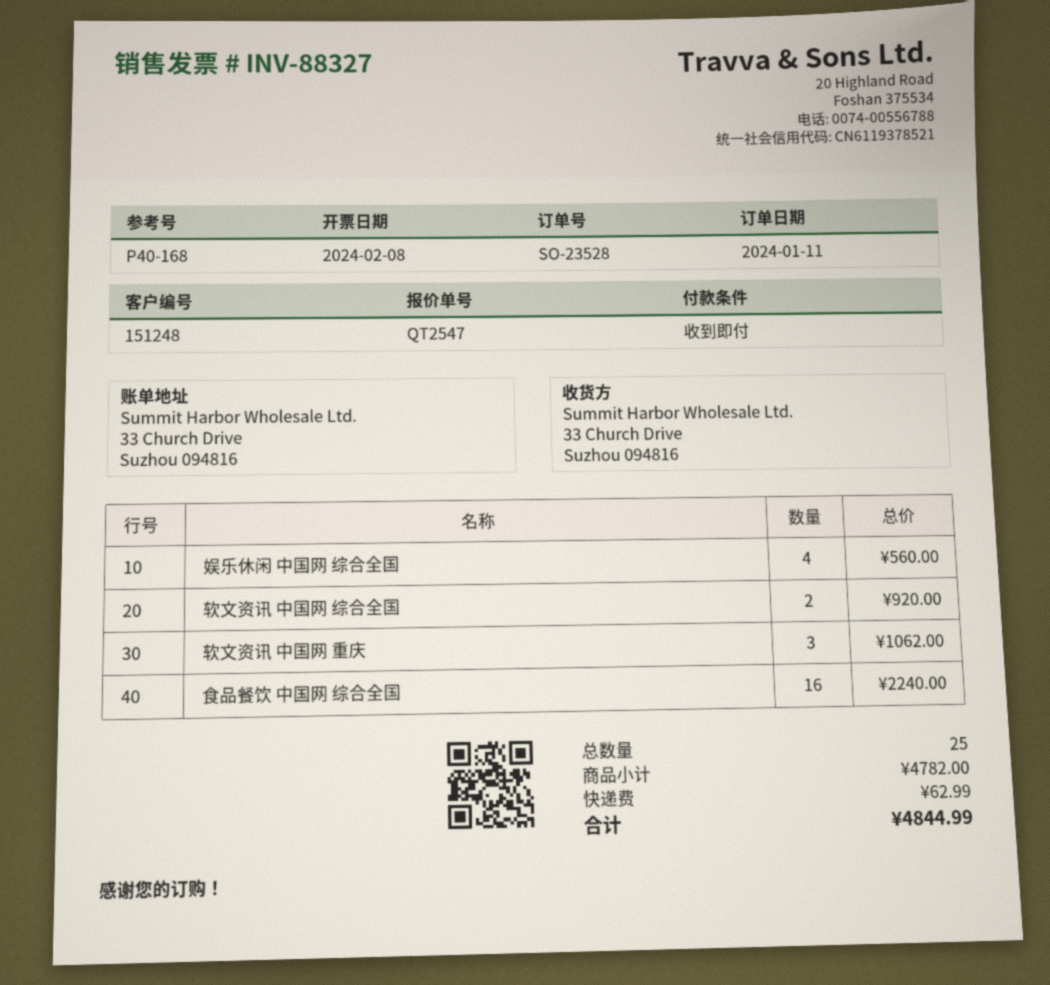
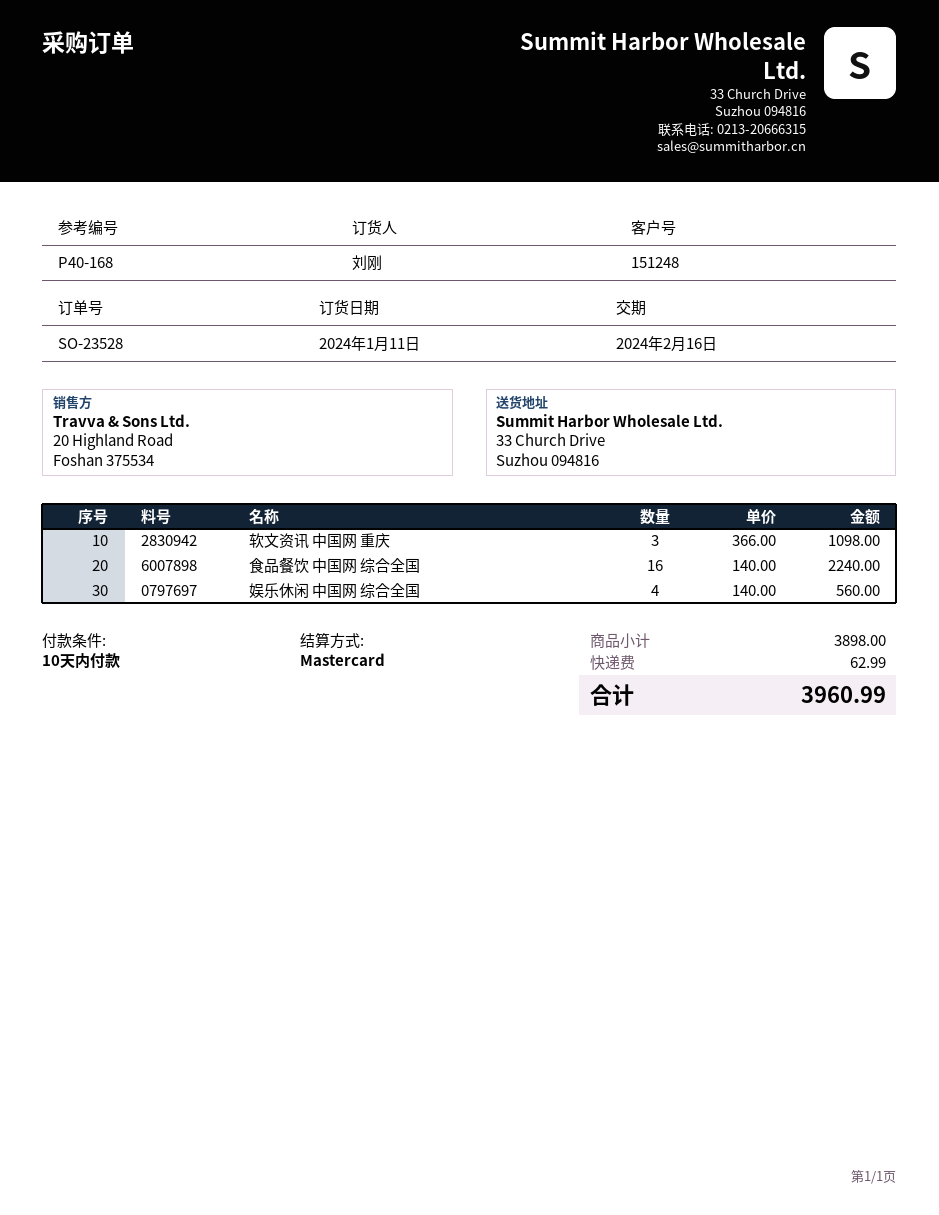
payment terms: on receipt -> 10 days
软文资讯 中国网 综合全国: 2 for 920.00 -> none
软文资讯 中国网 重庆: 3 for 1062.00 -> 3 for 1098.00
subtotal: 4782.00 -> 3898.00
total: 4844.99 -> 3960.99

